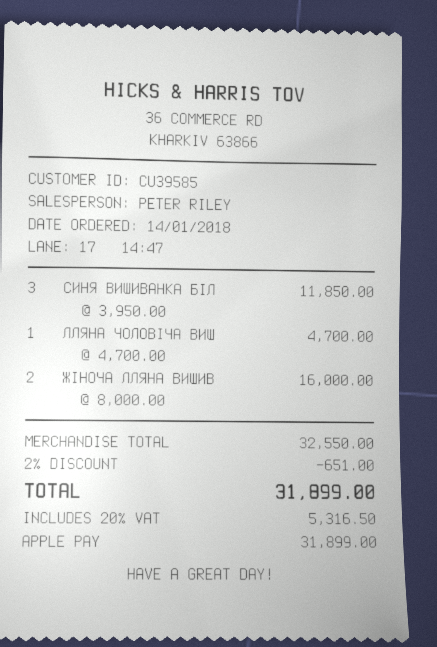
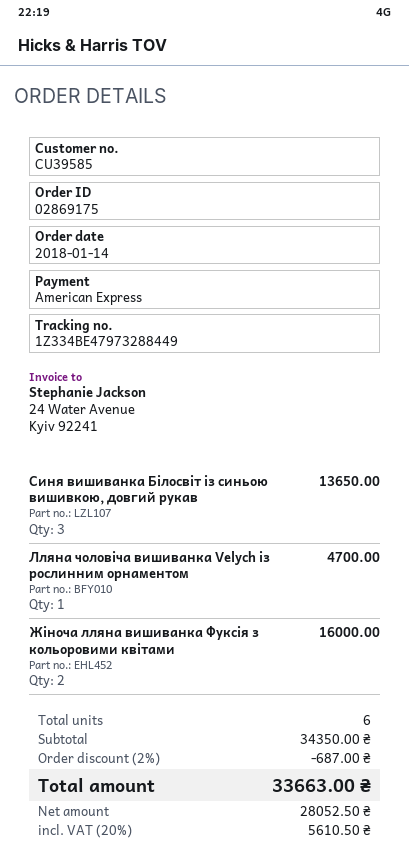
payment method: Apple Pay -> American Express
СИНЯ ВИШИВАНКА БІЛ: 3 for 11850.00 -> 3 for 13650.00
subtotal: 32550.00 -> 34350.00
discount: 2% = 651.00 -> 2% = 687.00
tax: 20% = 5316.50 -> 20% = 5610.50
total: 31899.00 -> 33663.00

